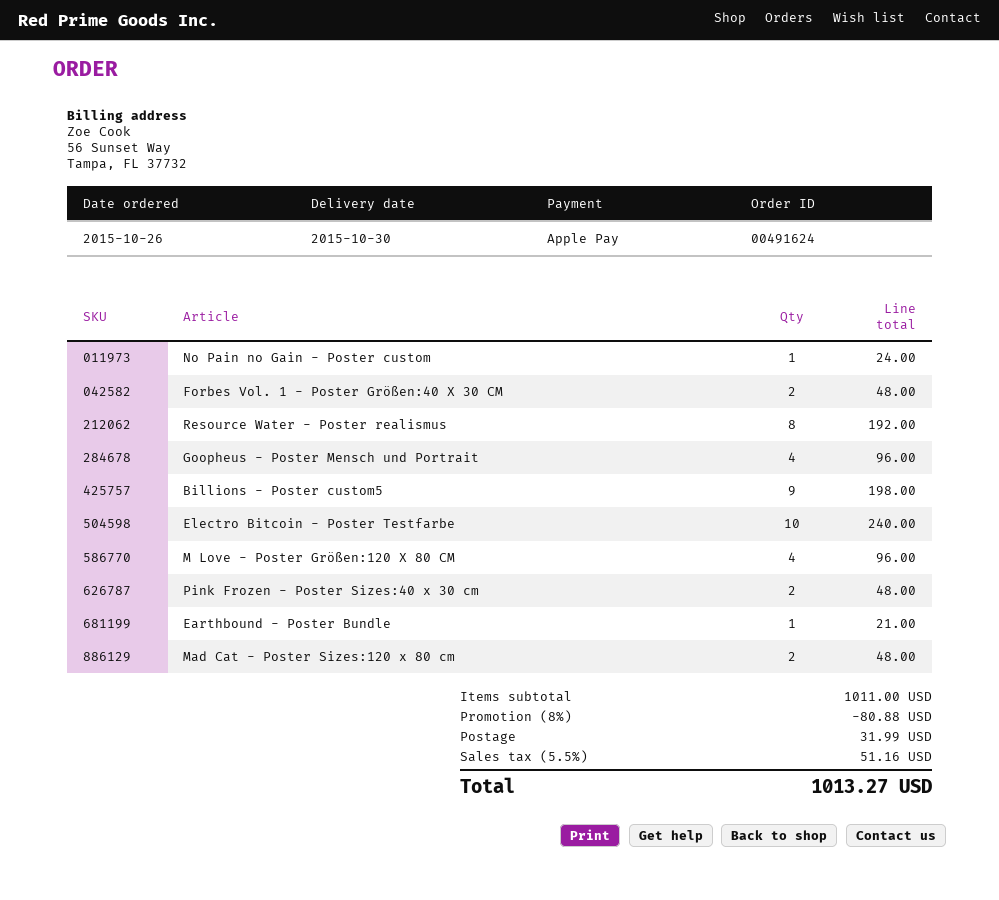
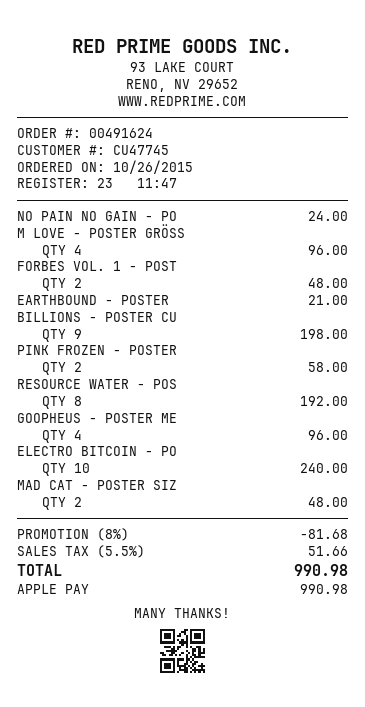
Pink Frozen - Poster Sizes:40 x 30 cm: 2 for 48.00 -> 2 for 58.00
discount: 8% = 80.88 -> 8% = 81.68
shipping: 31.99 -> none
tax: 5.5% = 51.16 -> 5.5% = 51.66
total: 1013.27 -> 990.98

